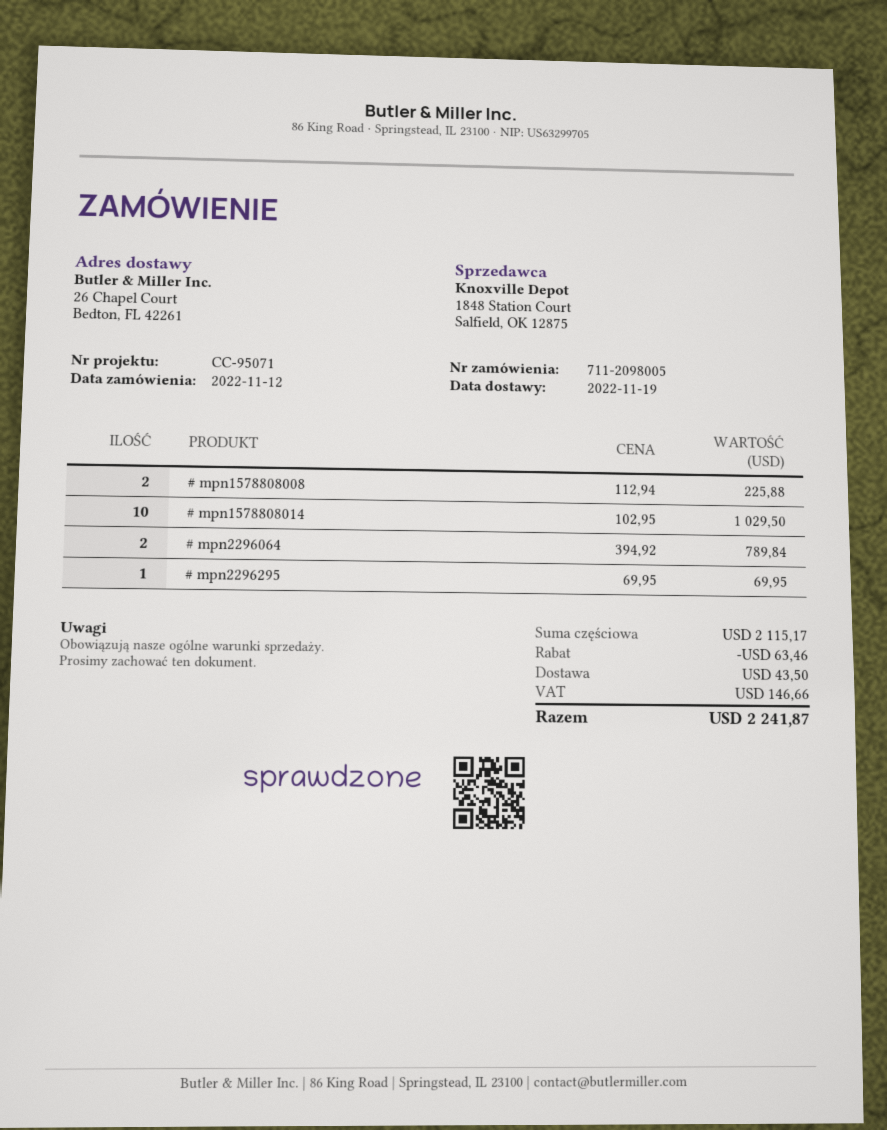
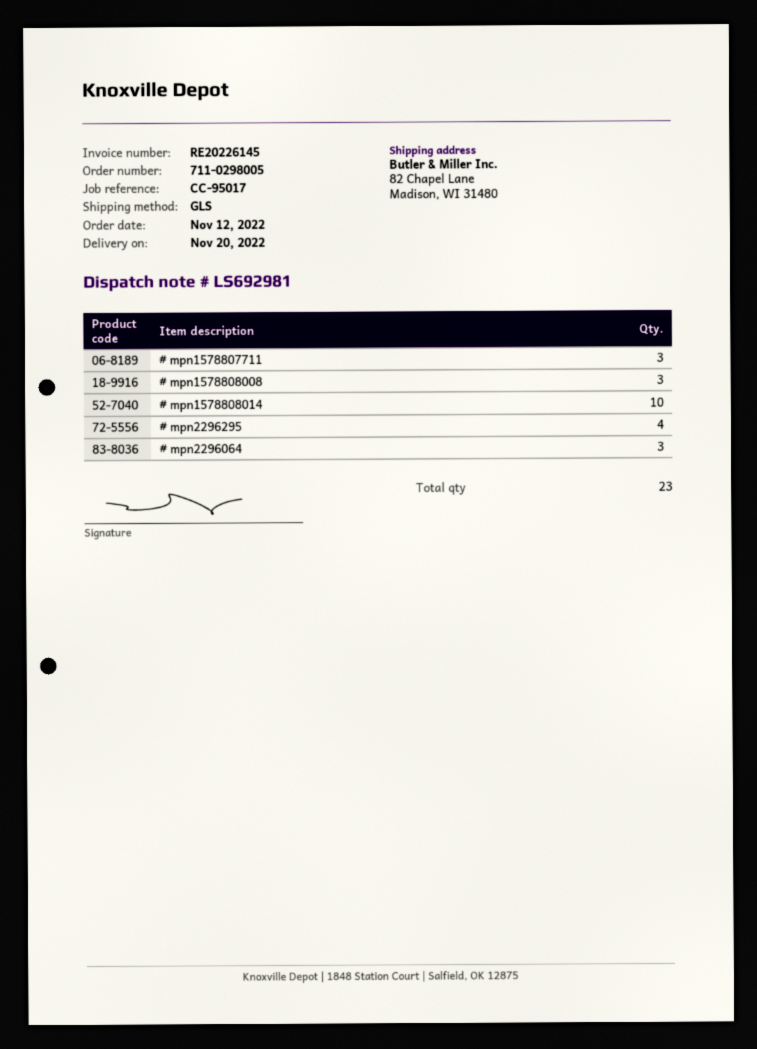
order number: 711-2098005 -> 711-0298005
delivery date: 2022-11-19 -> 2022-11-20
reference: CC-95071 -> CC-95017
ship to: 26 Chapel Court, Bedton, FL 42261 -> 82 Chapel Lane, Madison, WI 31480
# mpn1578808008: 2 -> 3
# mpn2296064: 2 -> 3
# mpn2296295: 1 -> 4
# mpn1578807711: none -> 3

